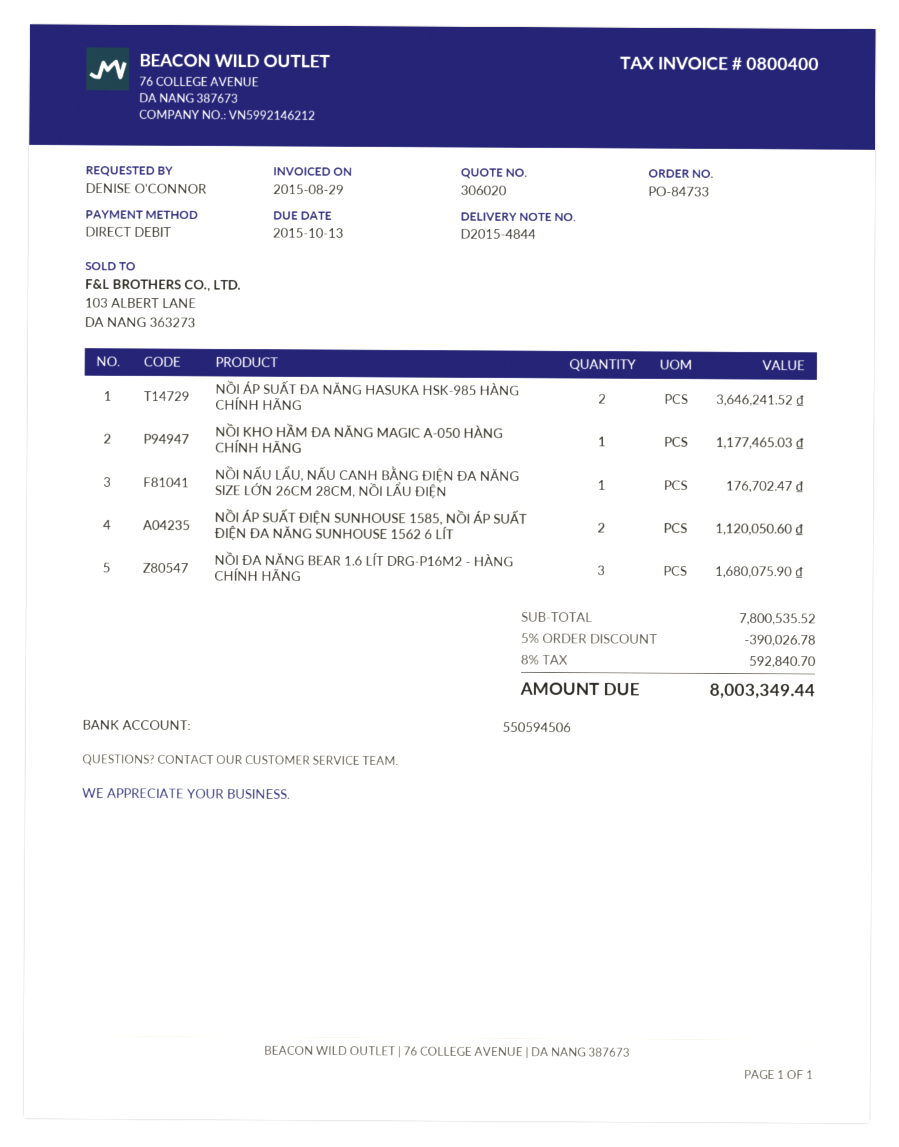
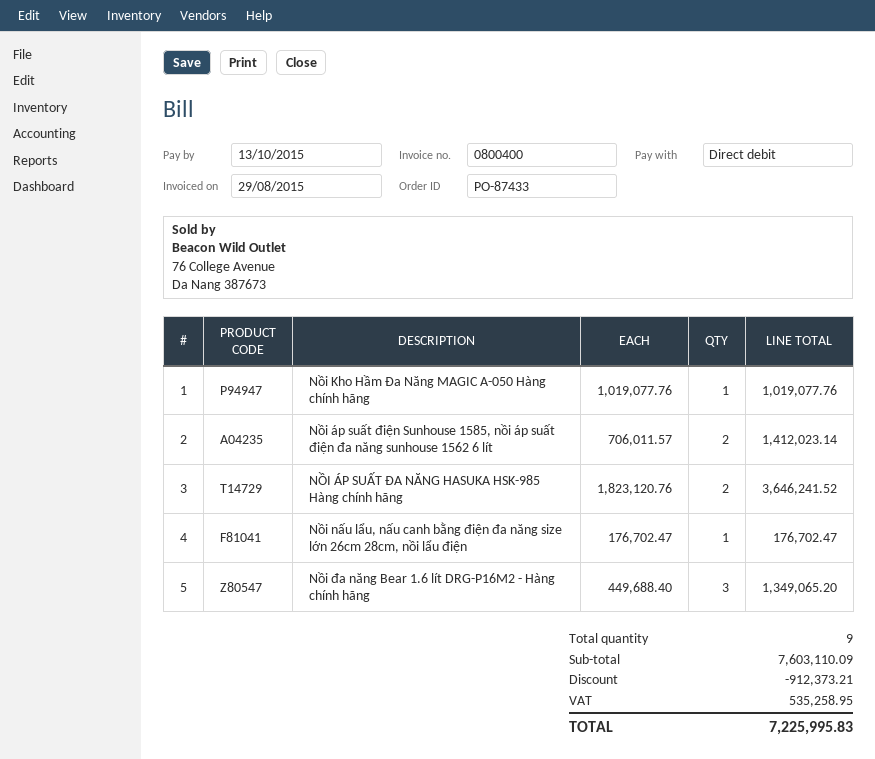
order number: PO-84733 -> PO-87433
NỒI KHO HẦM ĐA NĂNG MAGIC A-050 HÀNG CHÍNH HÃNG: 1 for 1177465.03 -> 1 for 1019077.76
NỒI ÁP SUẤT ĐIỆN SUNHOUSE 1585, NỒI ÁP SUẤT ĐIỆN ĐA NĂNG SUNHOUSE 1562 6 LÍT: 2 for 1120050.60 -> 2 for 1412023.14
NỒI ĐA NĂNG BEAR 1.6 LÍT DRG-P16M2 - HÀNG CHÍNH HÃNG: 3 for 1680075.90 -> 3 for 1349065.20
subtotal: 7800535.52 -> 7603110.09
discount: 390026.78 -> 912373.21
tax: 592840.70 -> 535258.95
total: 8003349.44 -> 7225995.83

